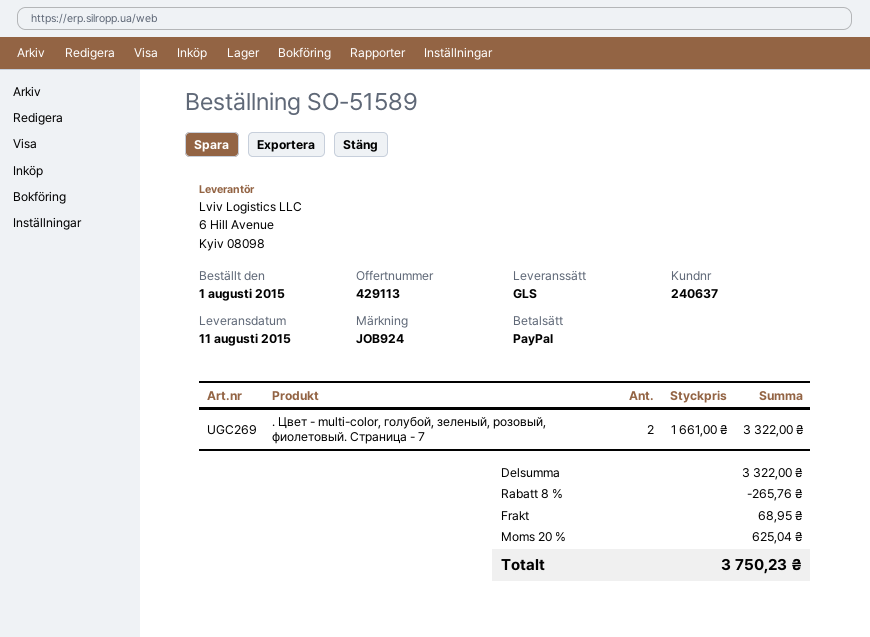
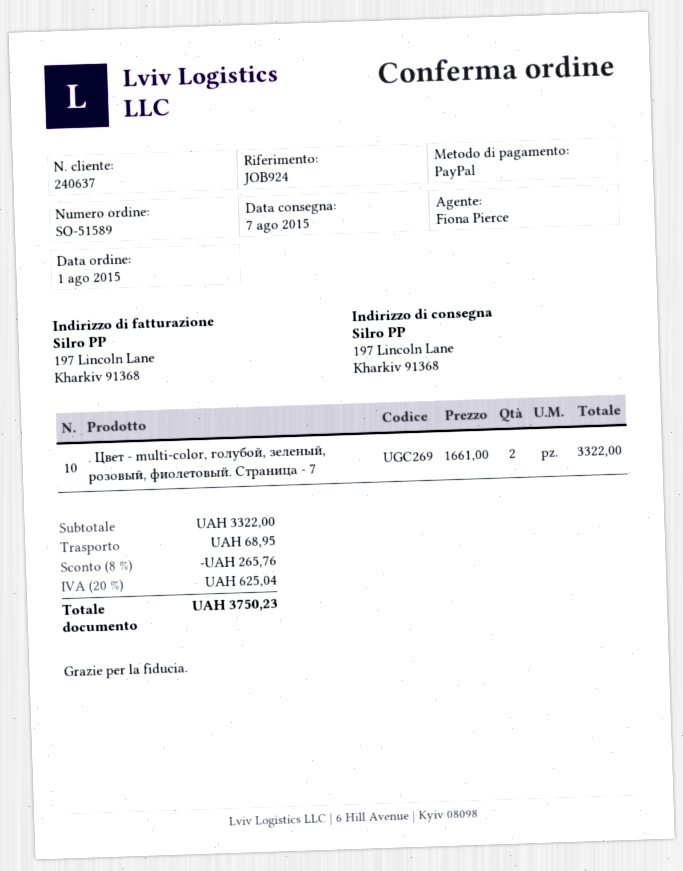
delivery date: 2015-08-11 -> 2015-08-07

